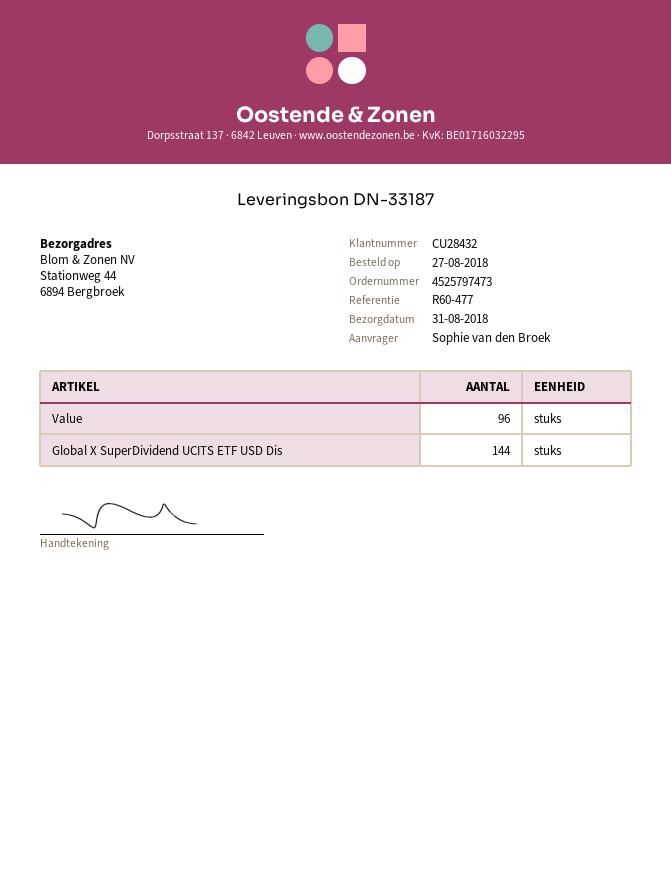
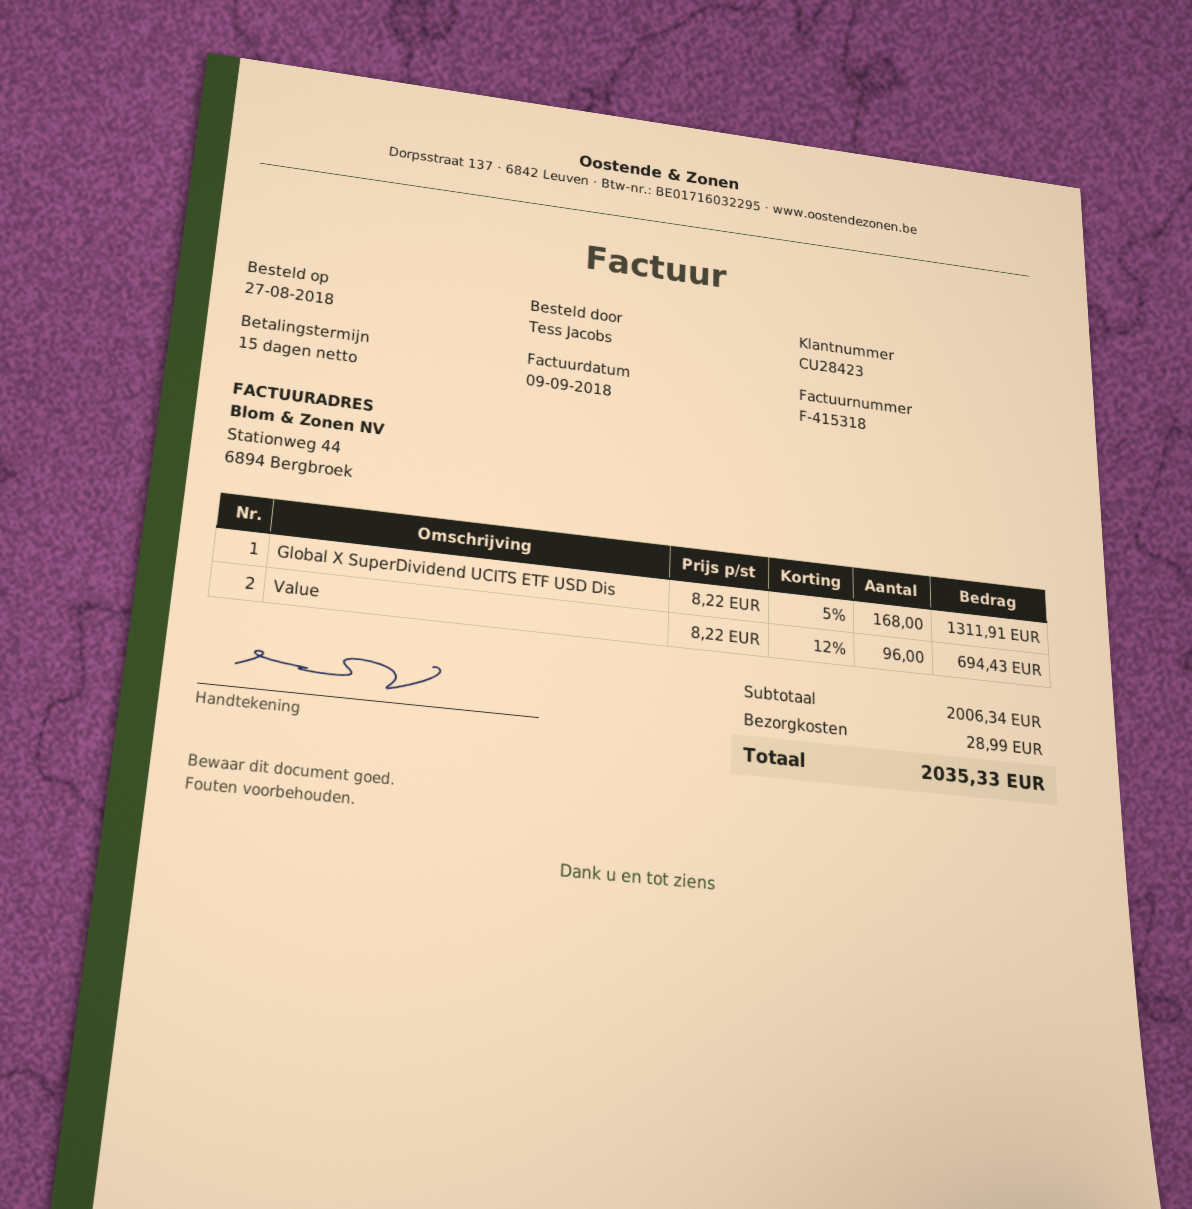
customer number: CU28432 -> CU28423
ordered by: Sophie van den Broek -> Tess Jacobs
Global X SuperDividend UCITS ETF USD Dis: 144 -> 168

